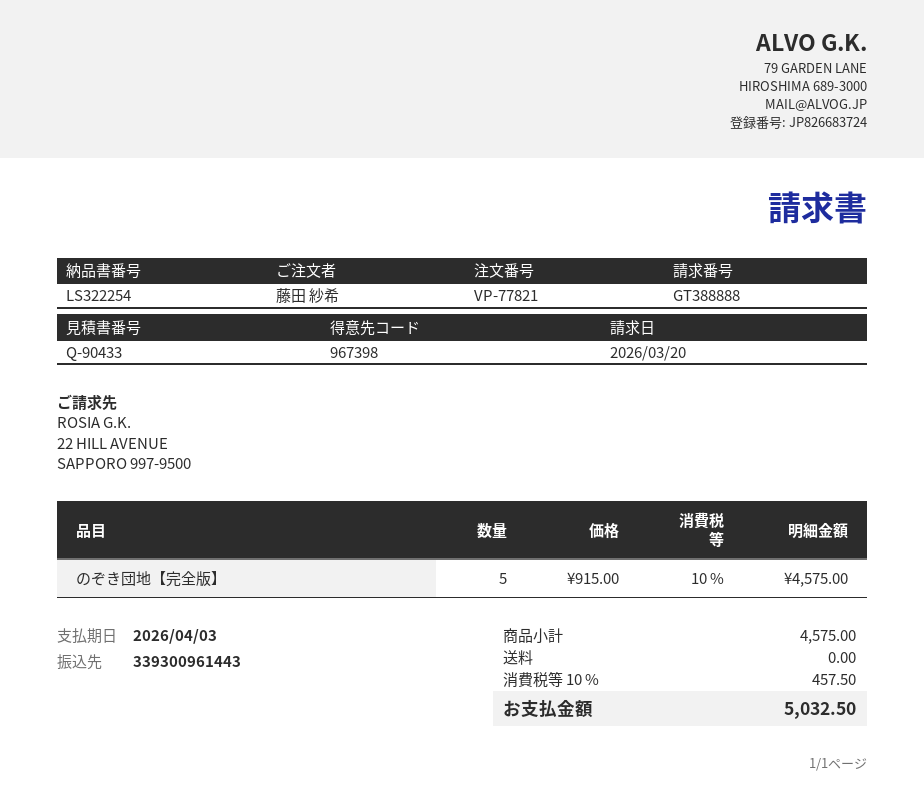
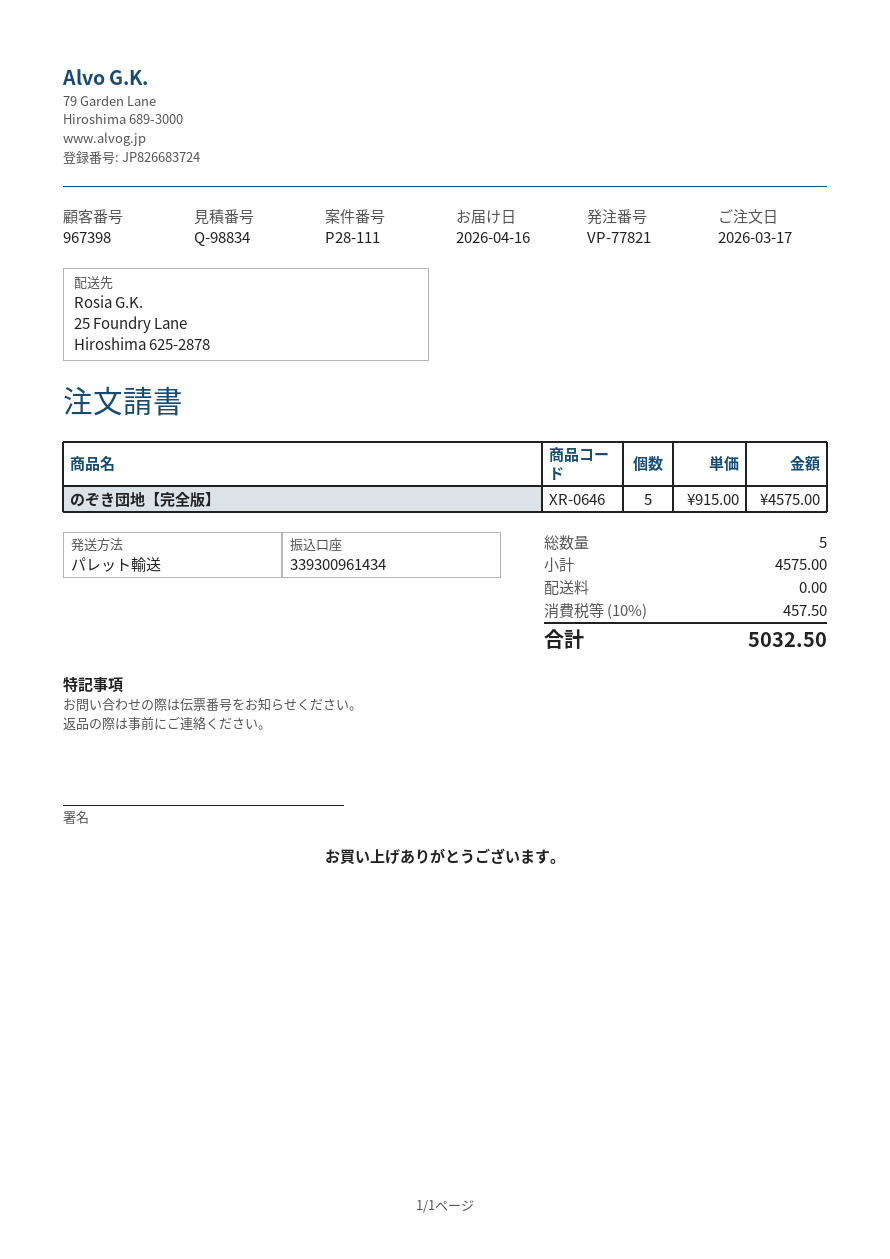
quote number: Q-90433 -> Q-98834
bank account: 339300961443 -> 339300961434

